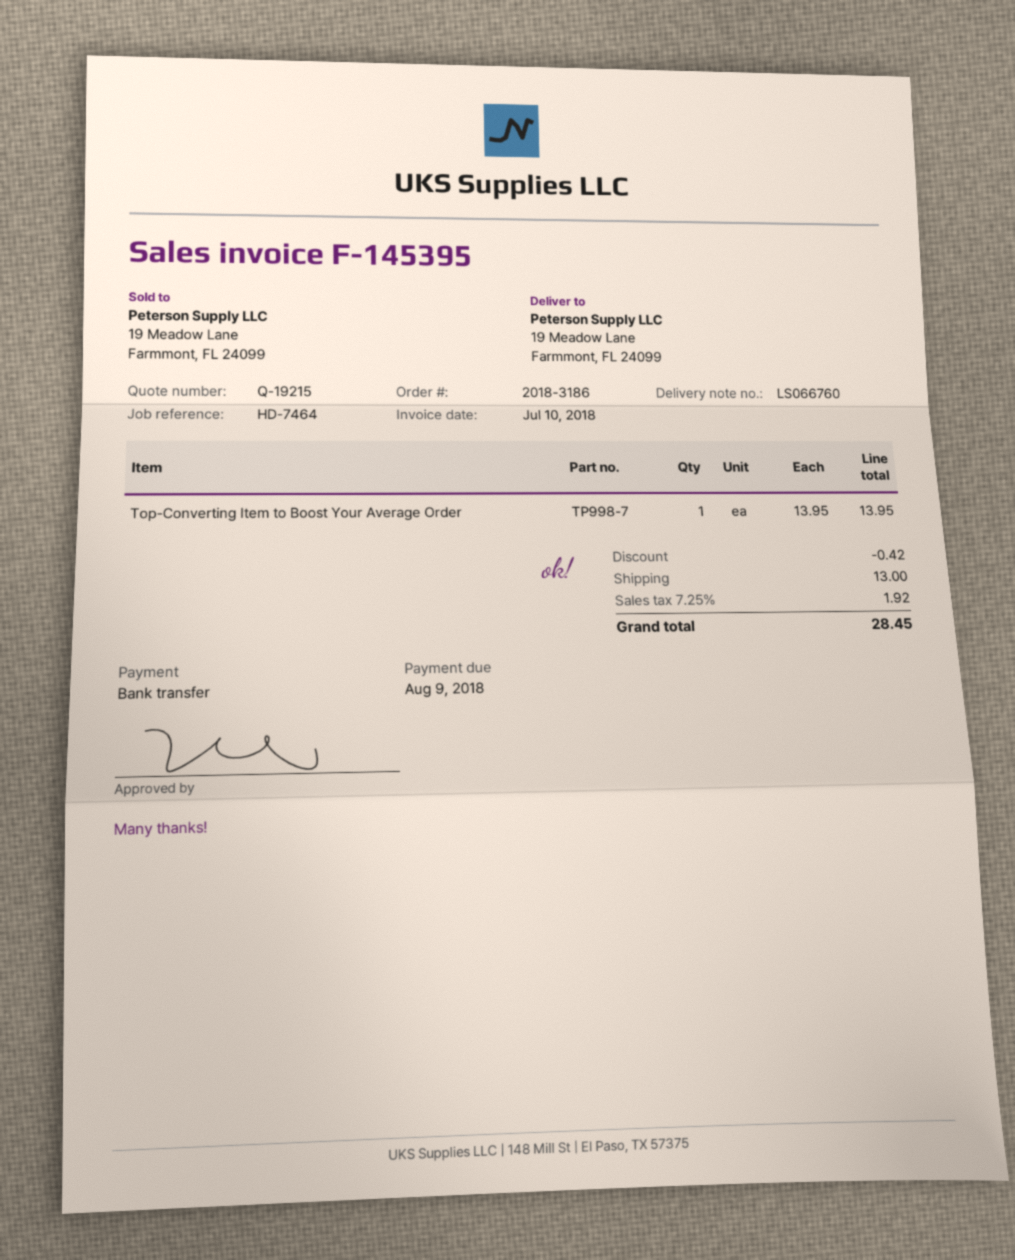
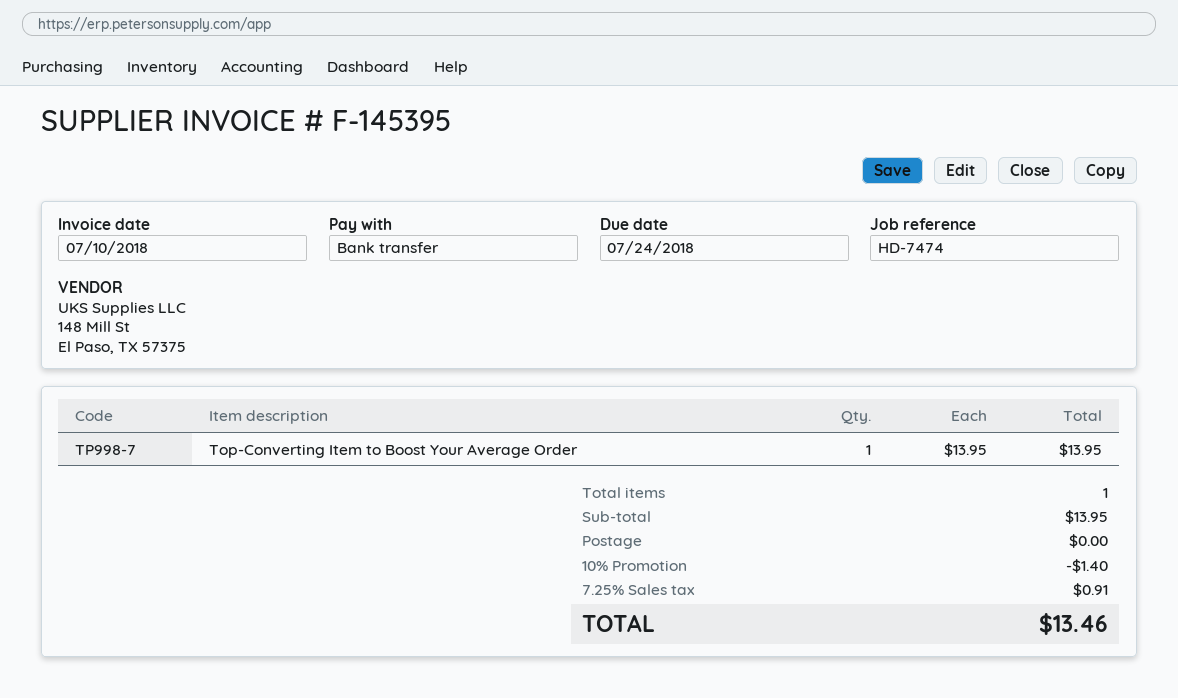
due date: 2018-08-09 -> 2018-07-24
reference: HD-7464 -> HD-7474
discount: 0.42 -> 1.40
shipping: 13.00 -> 0.00
tax: 7.25% = 1.92 -> 7.25% = 0.91
total: 28.45 -> 13.46

